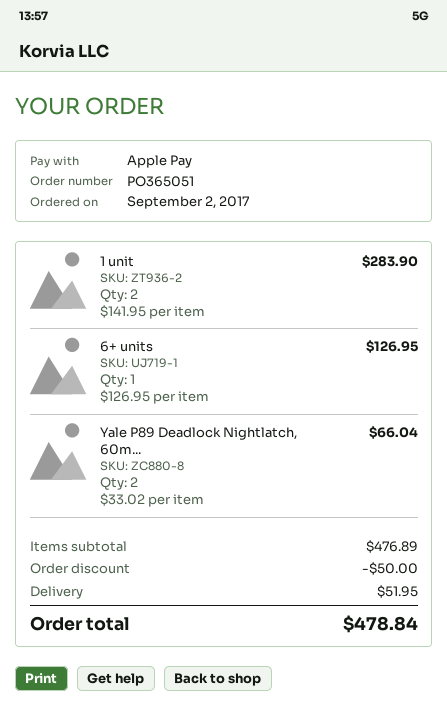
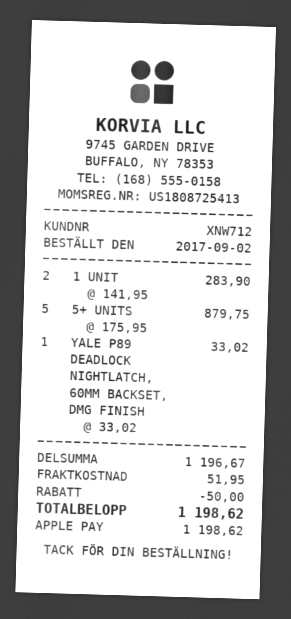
6+ units: 1 x 126.95 = 126.95 -> none
Yale P89 Deadlock Nightlatch, 60m...: 2 x 33.02 = 66.04 -> 1 x 33.02 = 33.02
5+ UNITS: none -> 5 x 175.95 = 879.75
subtotal: 476.89 -> 1196.67
total: 478.84 -> 1198.62

